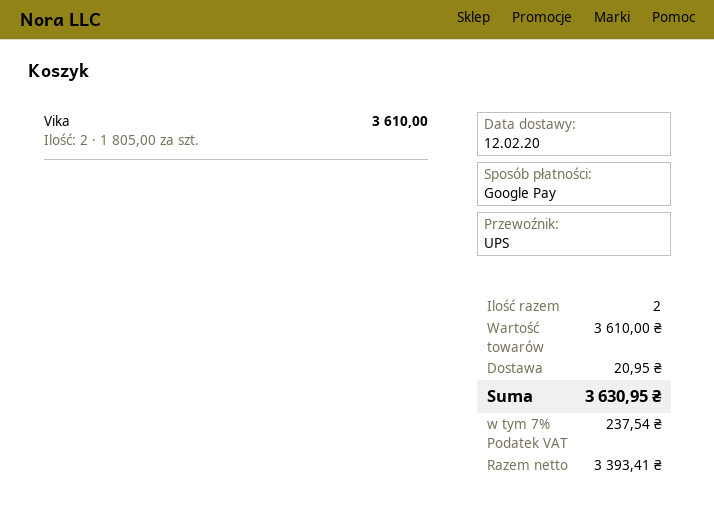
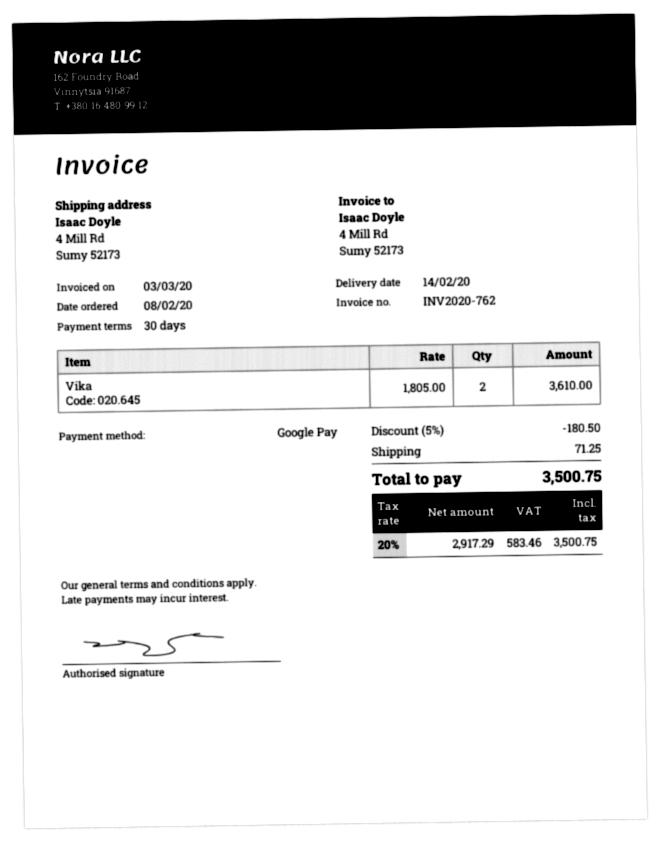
delivery date: 2020-02-12 -> 2020-02-14
discount: none -> 5% = 180.50
shipping: 20.95 -> 71.25
net: 3393.41 -> 2917.29
tax: 7% = 237.54 -> 20% = 583.46
total: 3630.95 -> 3500.75

